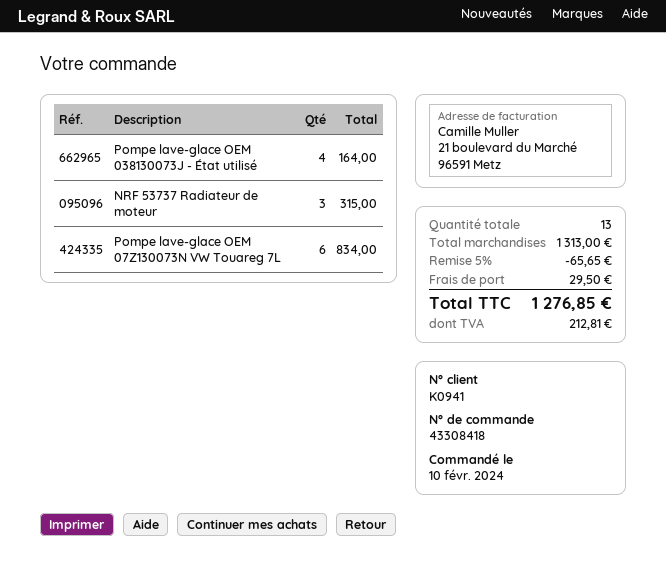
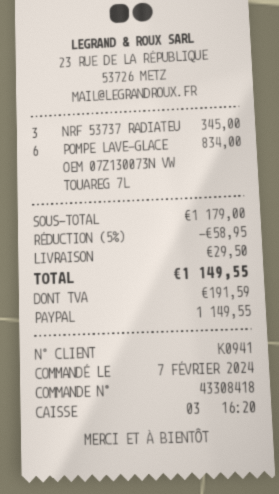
order date: 2024-02-10 -> 2024-02-07
Pompe lave-glace OEM 038130073J - État utilisé: 4 for 164.00 -> none
NRF 53737 Radiateur de moteur: 3 for 315.00 -> 3 for 345.00
subtotal: 1313.00 -> 1179.00
discount: 5% = 65.65 -> 5% = 58.95
tax: 212.81 -> 191.59
total: 1276.85 -> 1149.55

